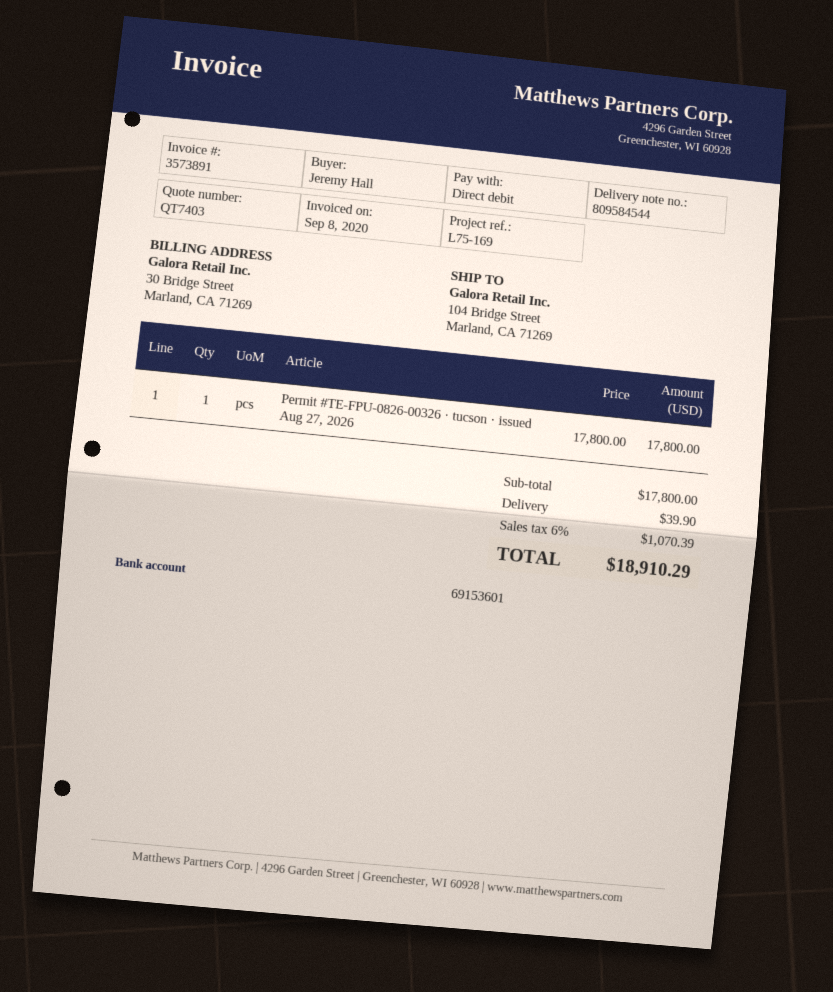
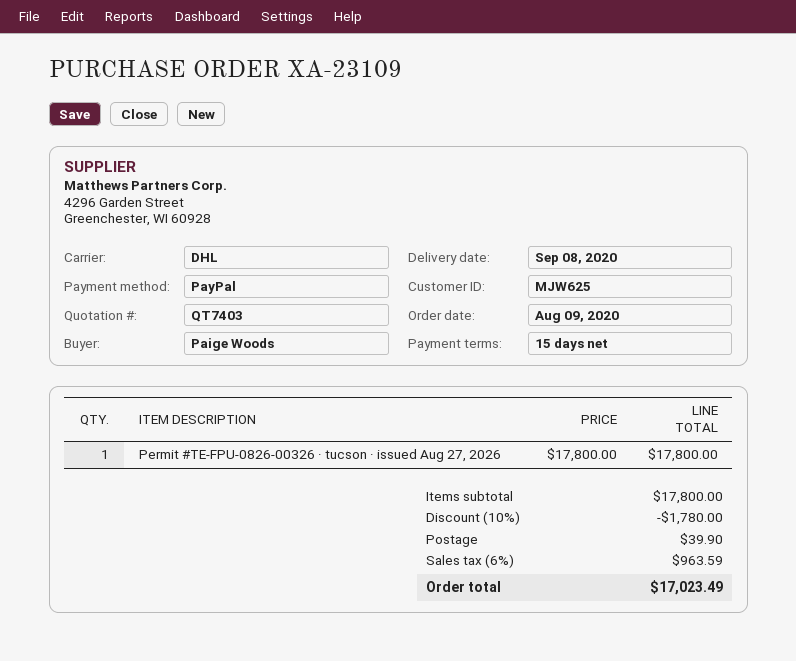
ordered by: Jeremy Hall -> Paige Woods
payment method: direct debit -> PayPal
discount: none -> 10% = 1780.00
tax: 6% = 1070.39 -> 6% = 963.59
total: 18910.29 -> 17023.49

